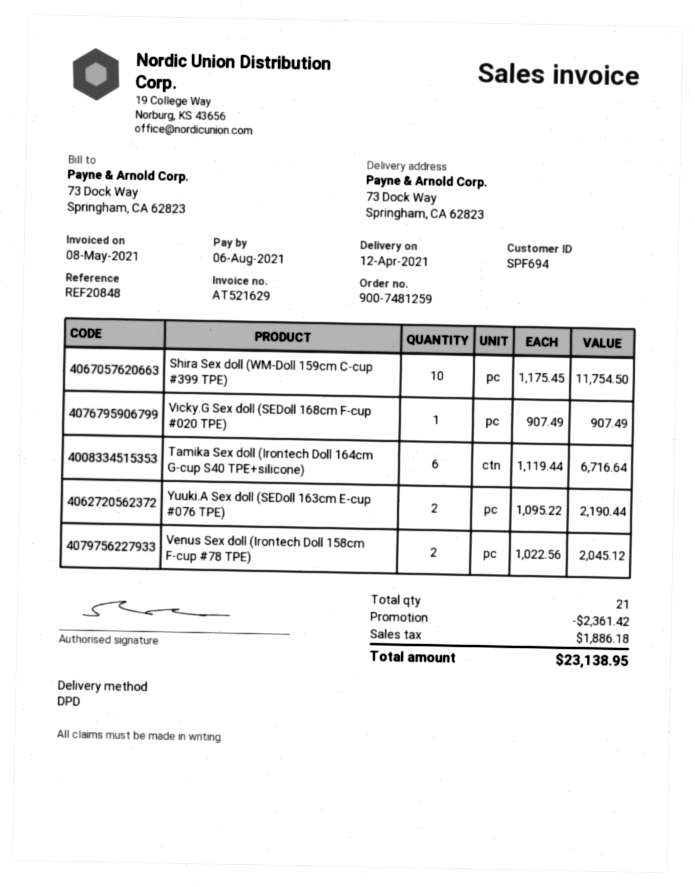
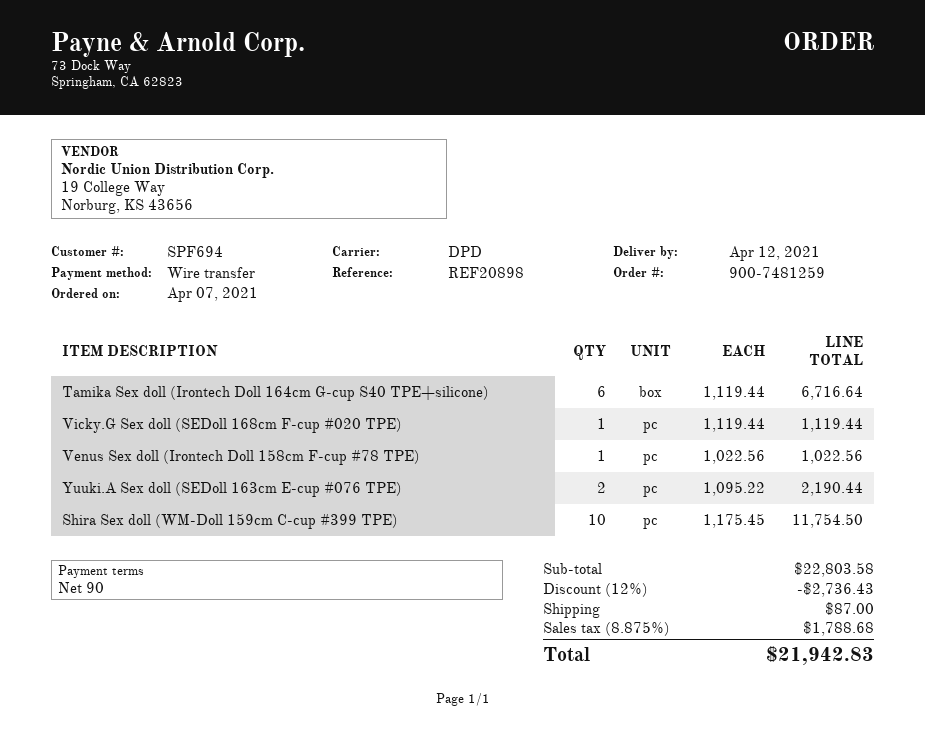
reference: REF20848 -> REF20898
Vicky.G Sex doll (SEDoll 168cm F-cup #020 TPE): 1 x 907.49 = 907.49 -> 1 x 1119.44 = 1119.44
Venus Sex doll (Irontech Doll 158cm F-cup #78 TPE): 2 x 1022.56 = 2045.12 -> 1 x 1022.56 = 1022.56
discount: 2361.42 -> 2736.43
shipping: none -> 87.00
tax: 1886.18 -> 1788.68
total: 23138.95 -> 21942.83

